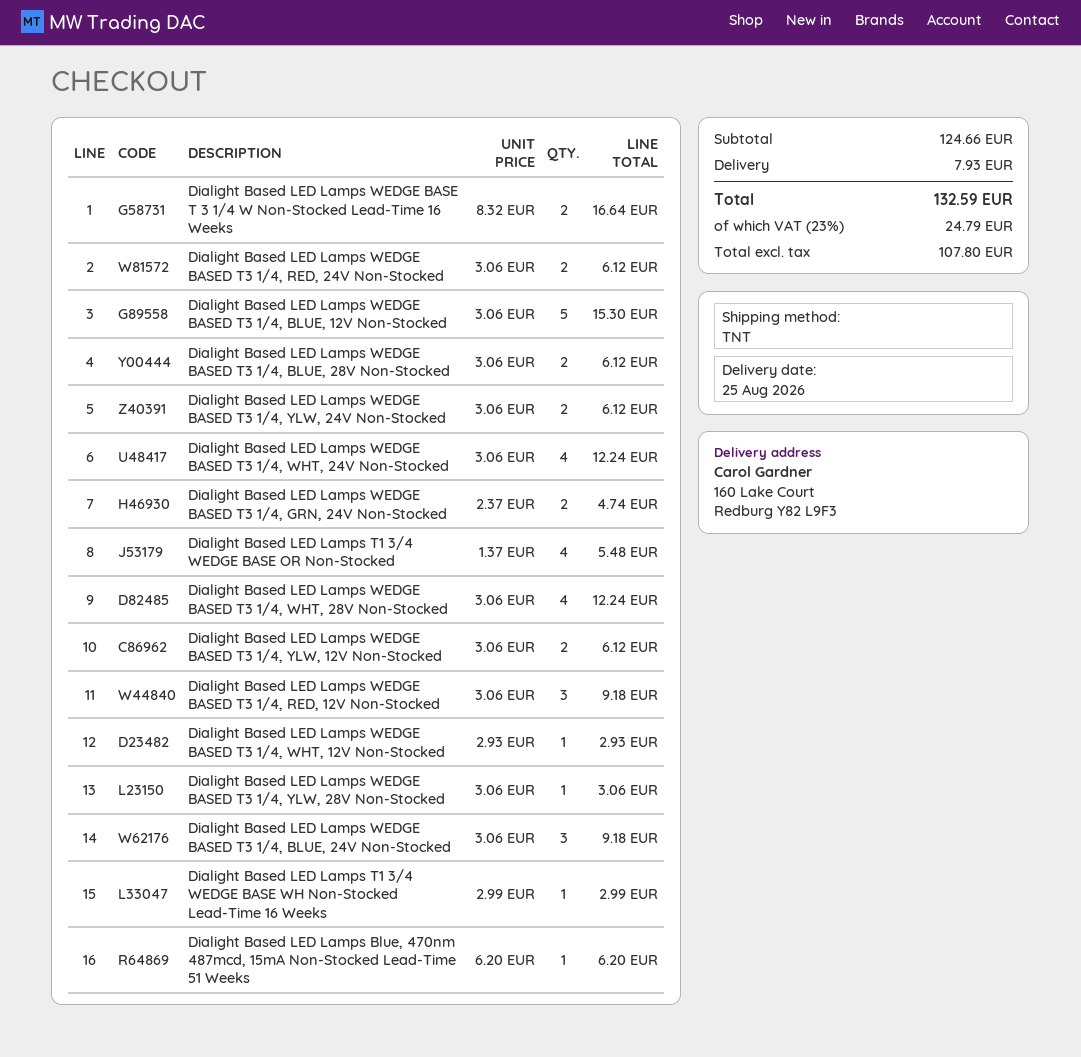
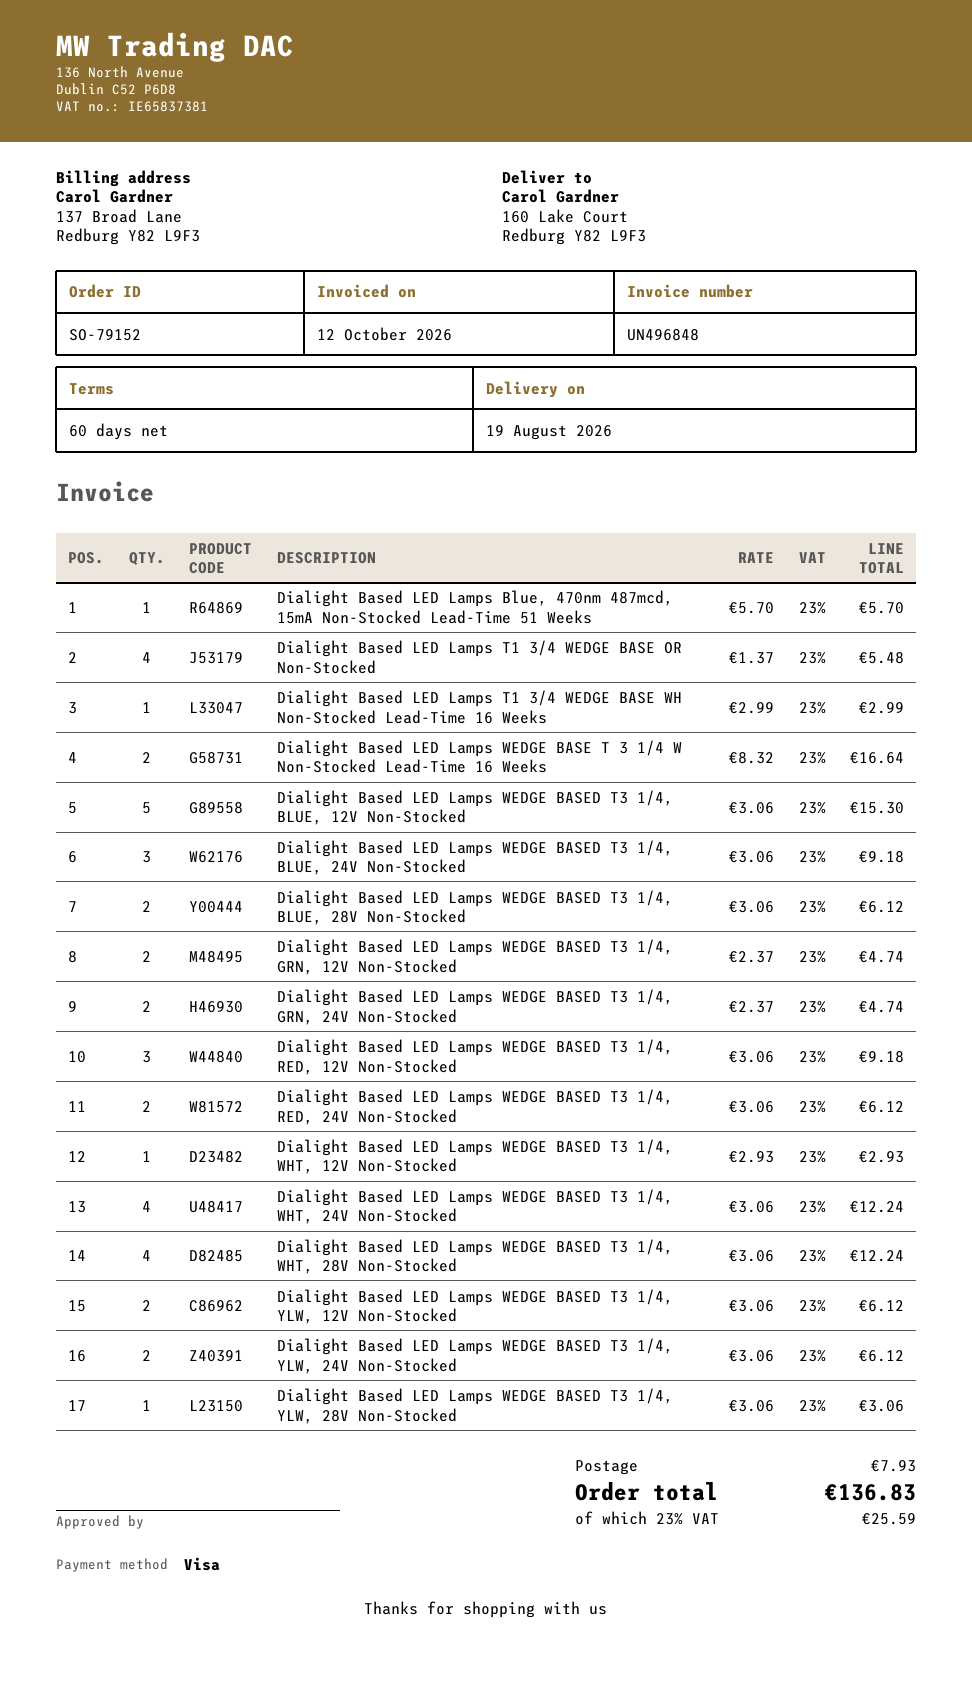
delivery date: 2026-08-25 -> 2026-08-19
Dialight Based LED Lamps Blue, 470nm 487mcd, 15mA Non-Stocked Lead-Time 51 Weeks: 1 x 6.20 = 6.20 -> 1 x 5.70 = 5.70
Dialight Based LED Lamps WEDGE BASED T3 1/4, GRN, 12V Non-Stocked: none -> 2 x 2.37 = 4.74
tax: 23% = 24.79 -> 23% = 25.59
total: 132.59 -> 136.83

